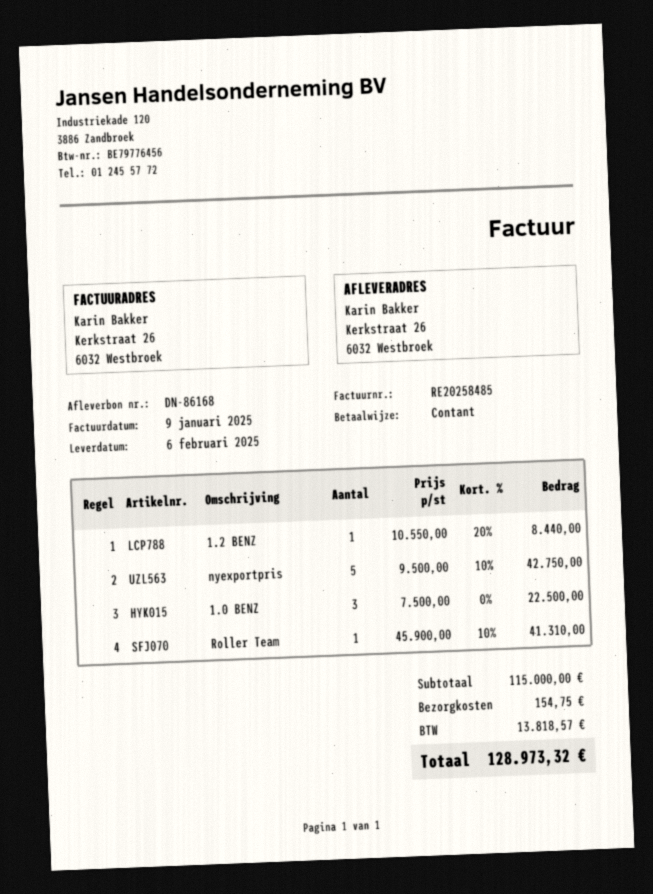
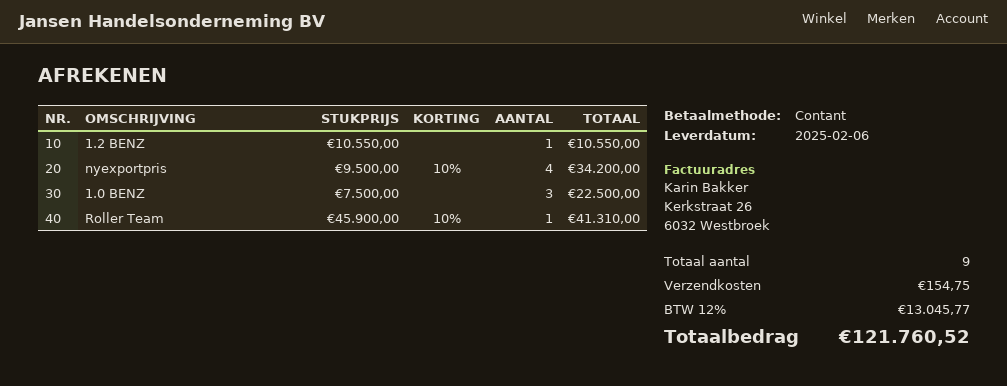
1.2 BENZ: 1 x 10550.00 - 20% = 8440.00 -> 1 x 10550.00 = 10550.00
nyexportpris: 5 x 9500.00 - 10% = 42750.00 -> 4 x 9500.00 - 10% = 34200.00
tax: 13818.57 -> 13045.77
total: 128973.32 -> 121760.52

